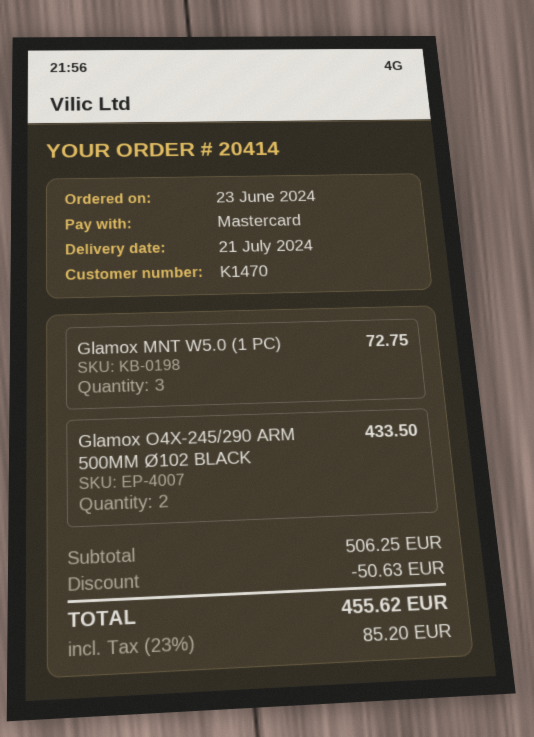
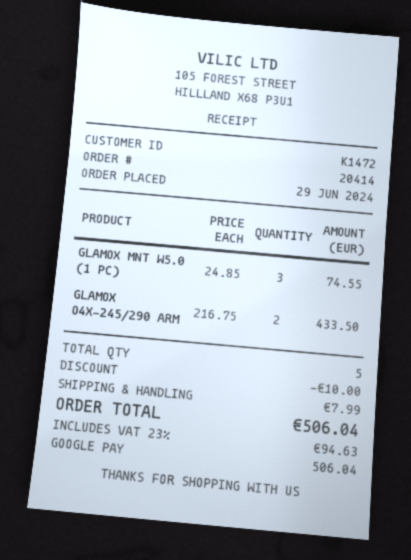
order date: 2024-06-23 -> 2024-06-29
customer number: K1470 -> K1472
payment method: Mastercard -> Google Pay
Glamox MNT W5.0 (1 PC): 3 for 72.75 -> 3 for 74.55
discount: 50.63 -> 10.00
shipping: none -> 7.99
tax: 23% = 85.20 -> 23% = 94.63
total: 455.62 -> 506.04

